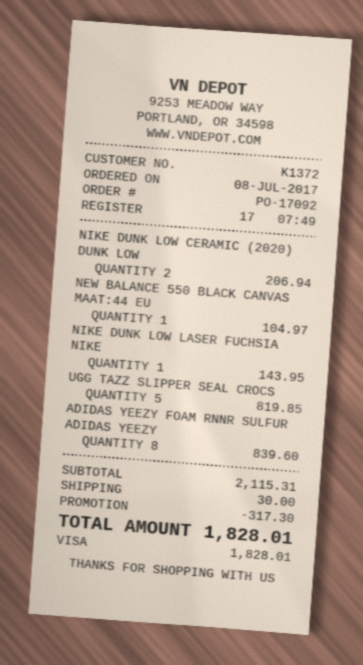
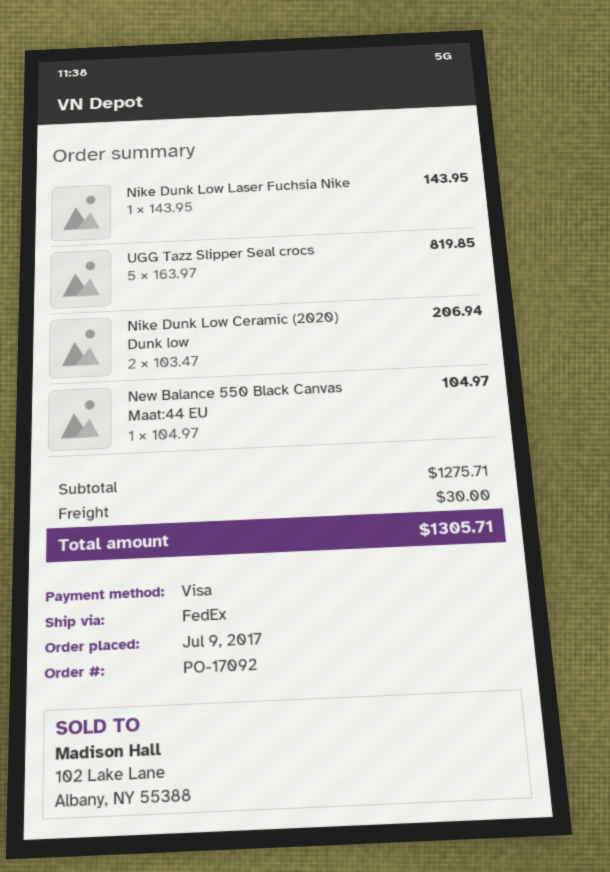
order date: 2017-07-08 -> 2017-07-09
ADIDAS YEEZY FOAM RNNR SULFUR ADIDAS YEEZY: 8 for 839.60 -> none
subtotal: 2115.31 -> 1275.71
discount: 317.30 -> none
total: 1828.01 -> 1305.71

